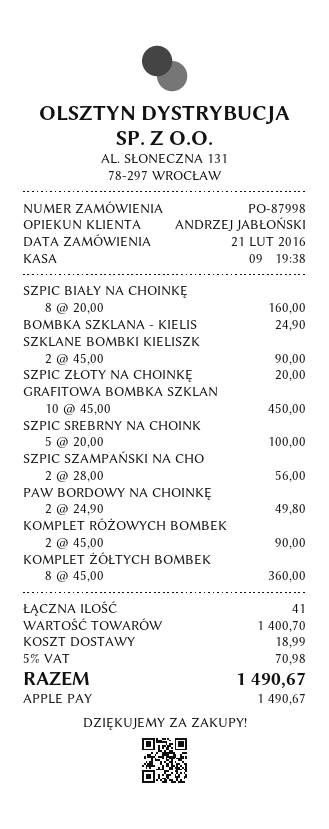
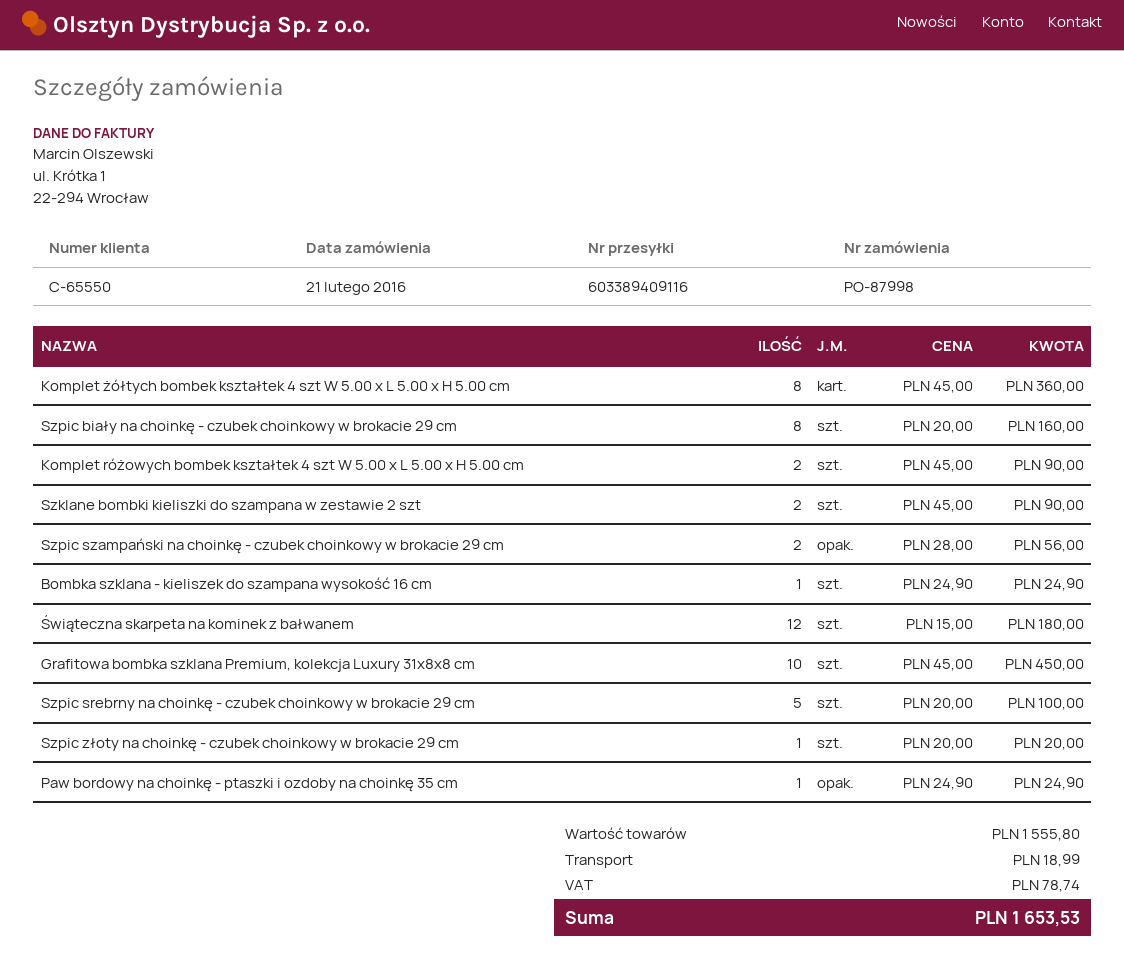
PAW BORDOWY NA CHOINKĘ: 2 x 24.90 = 49.80 -> 1 x 24.90 = 24.90
Świąteczna skarpeta na kominek z bałwanem: none -> 12 x 15.00 = 180.00
subtotal: 1400.70 -> 1555.80
tax: 70.98 -> 78.74
total: 1490.67 -> 1653.53

